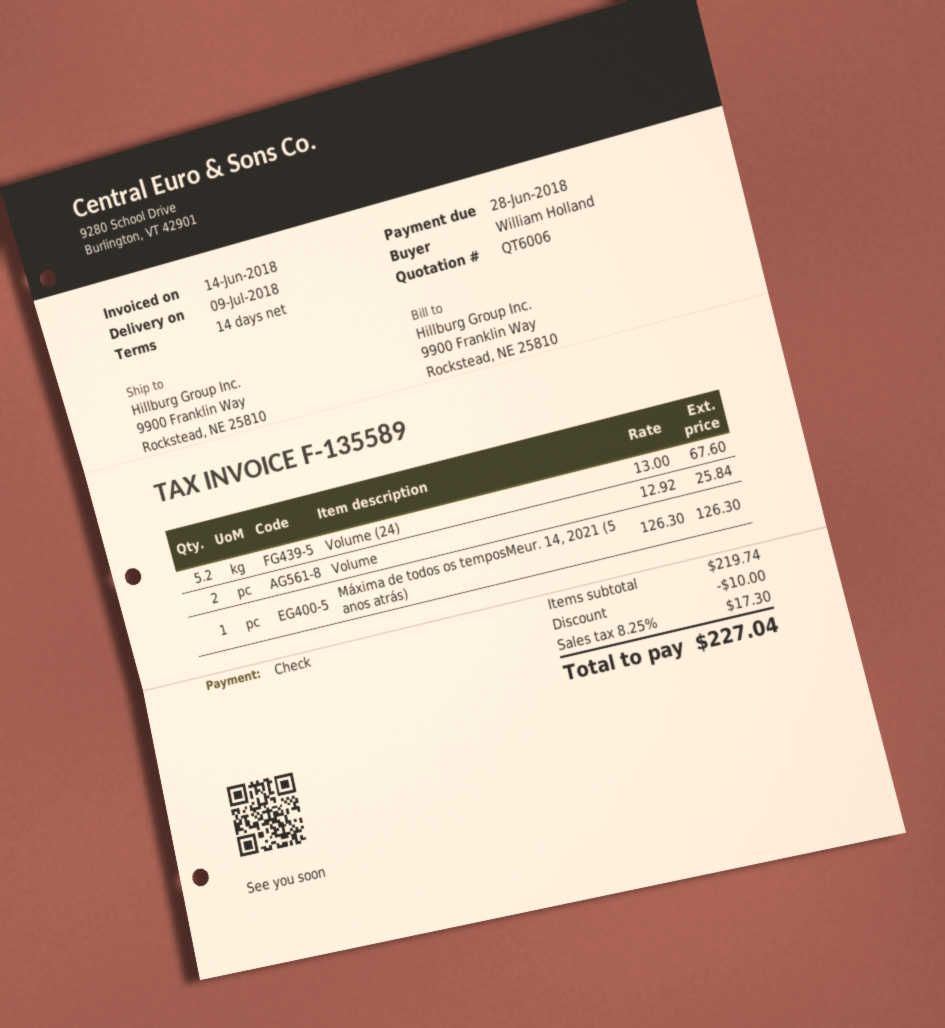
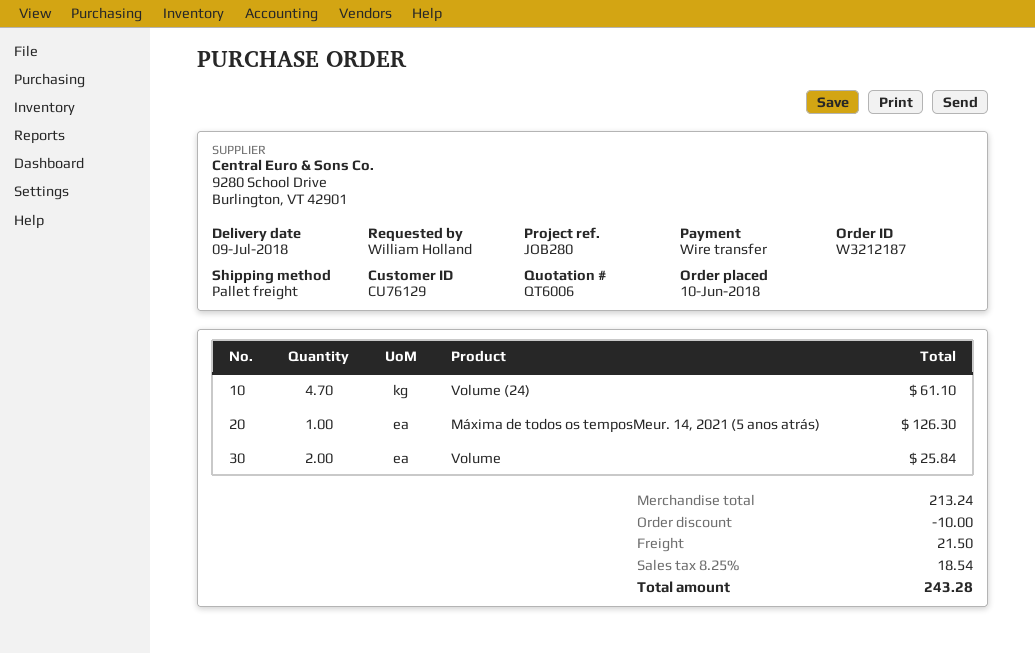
payment method: cheque -> bank transfer
Volume (24): 5.2 for 67.60 -> 4.7 for 61.10
subtotal: 219.74 -> 213.24
shipping: none -> 21.50
tax: 8.25% = 17.30 -> 8.25% = 18.54
total: 227.04 -> 243.28

